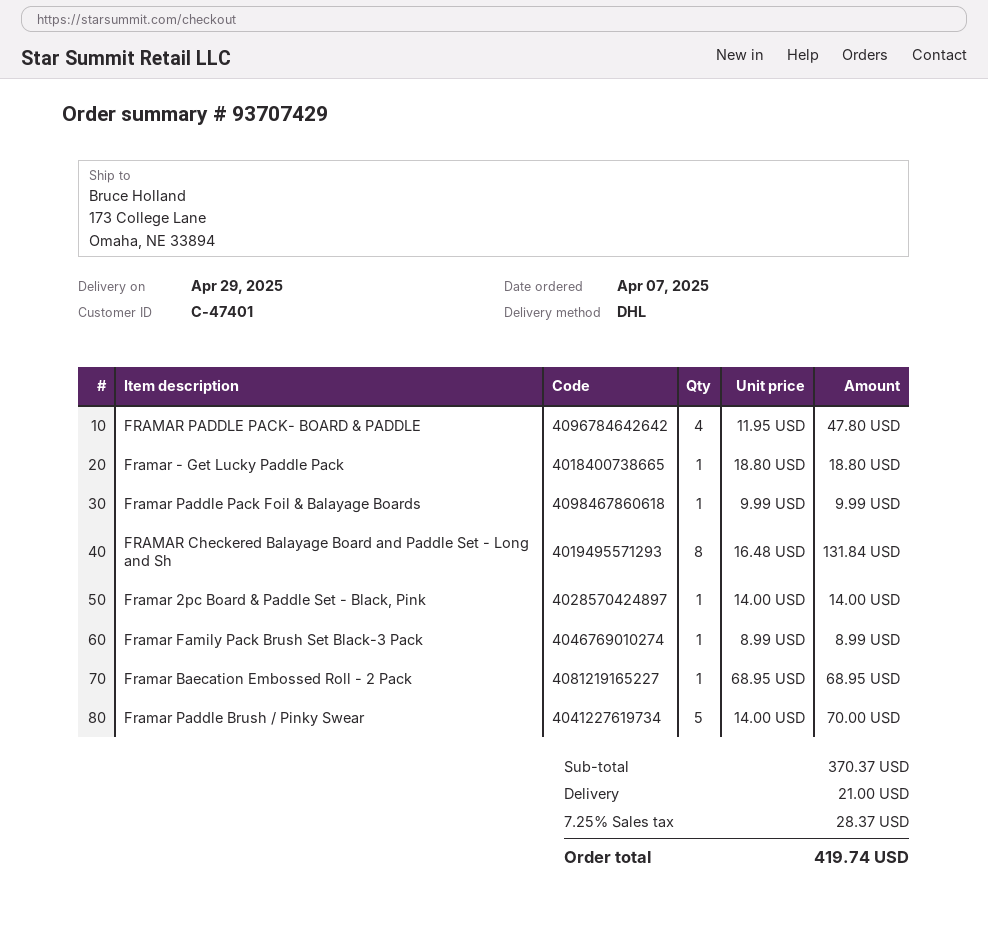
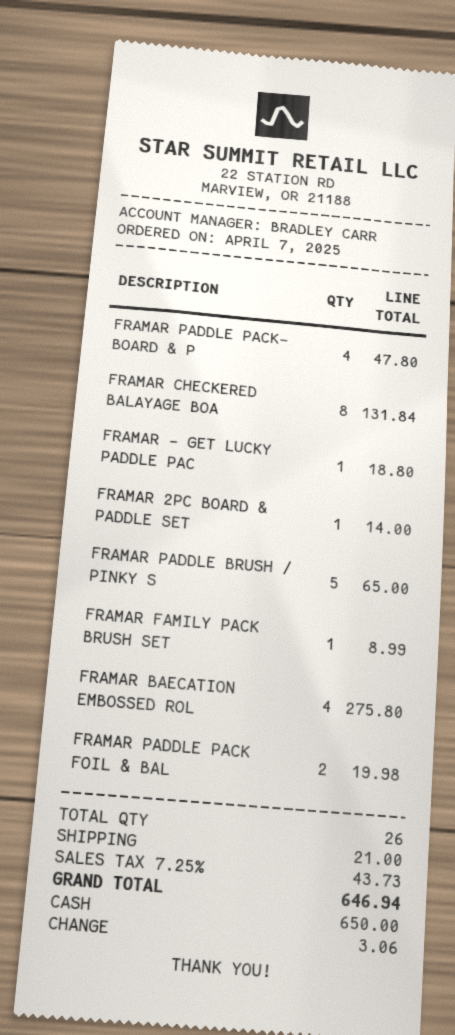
Framar Paddle Pack Foil & Balayage Boards: 1 for 9.99 -> 2 for 19.98
Framar Baecation Embossed Roll - 2 Pack: 1 for 68.95 -> 4 for 275.80
Framar Paddle Brush / Pinky Swear: 5 for 70.00 -> 5 for 65.00
tax: 7.25% = 28.37 -> 7.25% = 43.73
total: 419.74 -> 646.94

